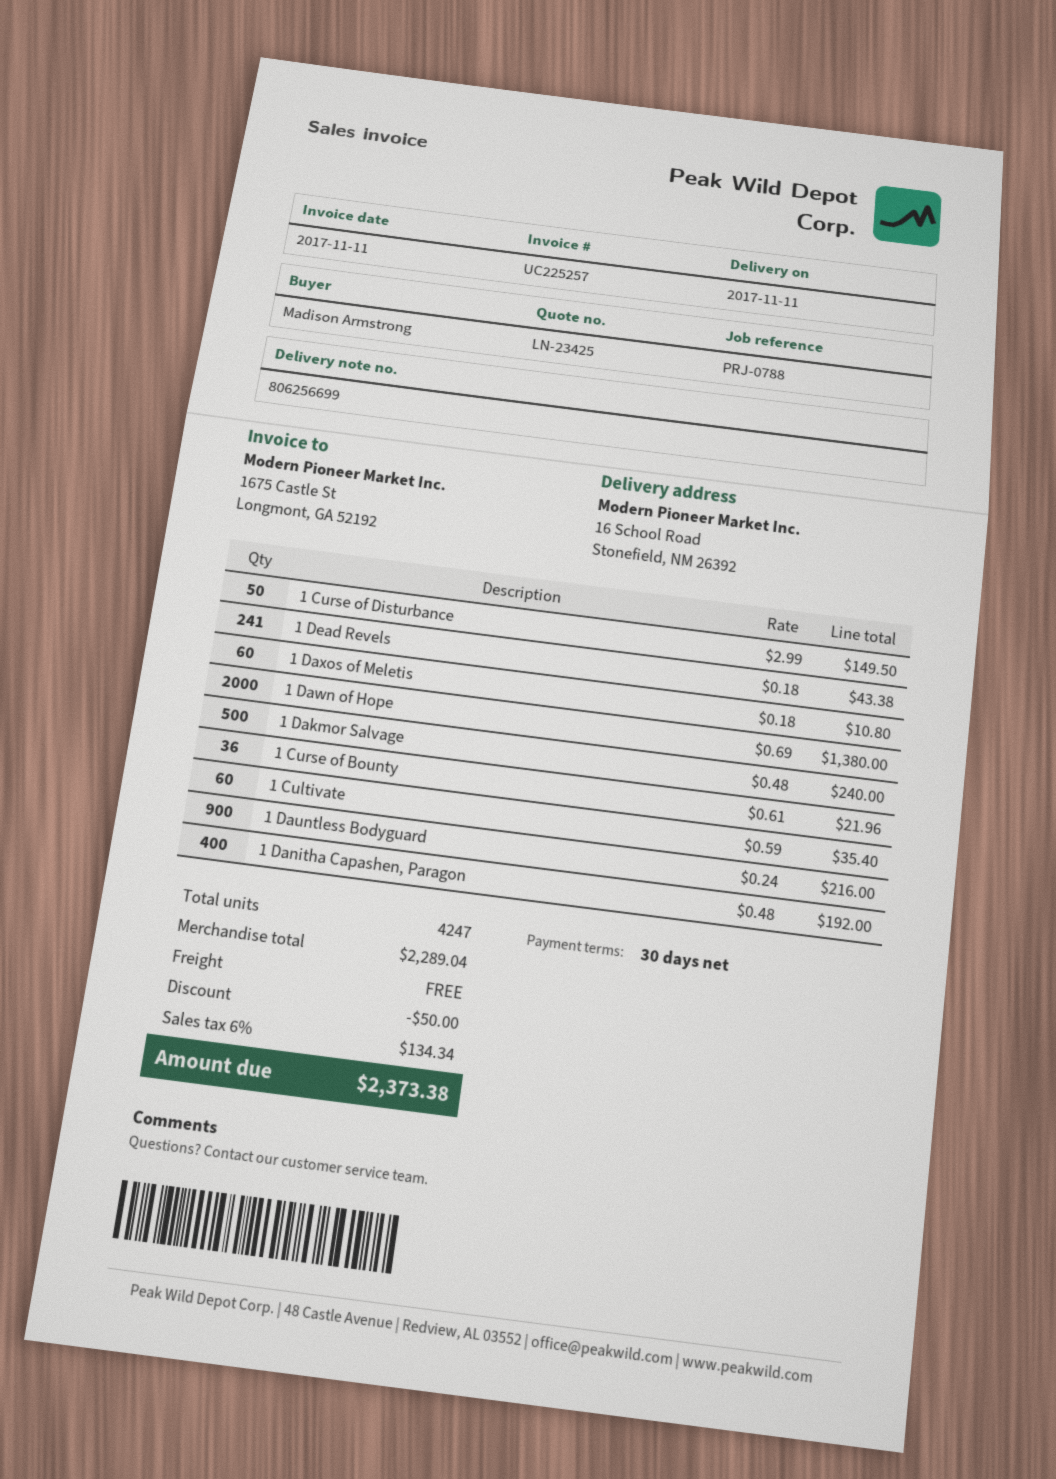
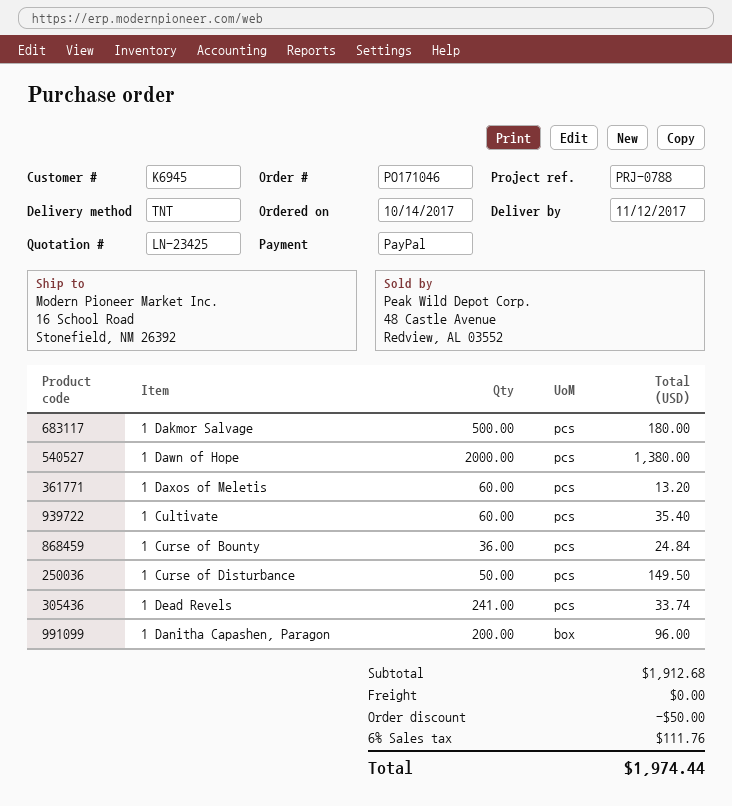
delivery date: 2017-11-11 -> 2017-11-12
1 Dead Revels: 241 for 43.38 -> 241 for 33.74
1 Daxos of Meletis: 60 for 10.80 -> 60 for 13.20
1 Dakmor Salvage: 500 for 240.00 -> 500 for 180.00
1 Curse of Bounty: 36 for 21.96 -> 36 for 24.84
1 Dauntless Bodyguard: 900 for 216.00 -> none
1 Danitha Capashen, Paragon: 400 for 192.00 -> 200 for 96.00
subtotal: 2289.04 -> 1912.68
tax: 6% = 134.34 -> 6% = 111.76
total: 2373.38 -> 1974.44

